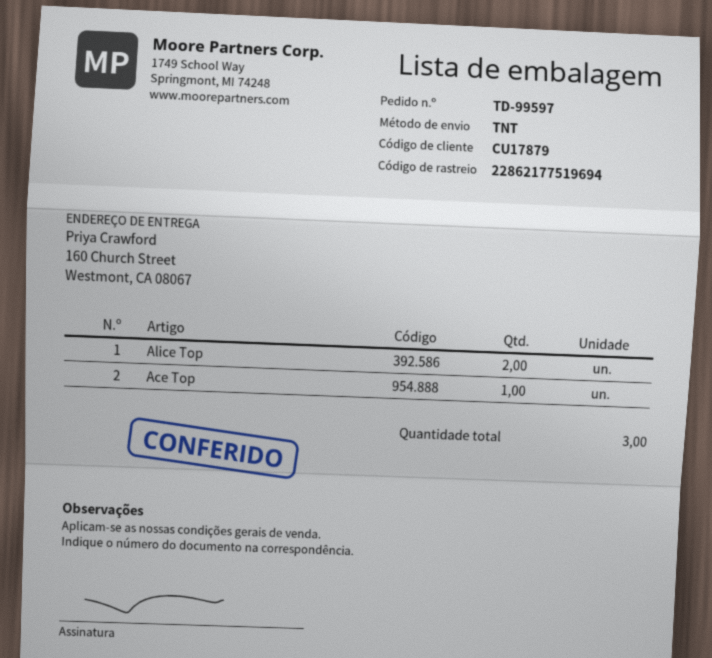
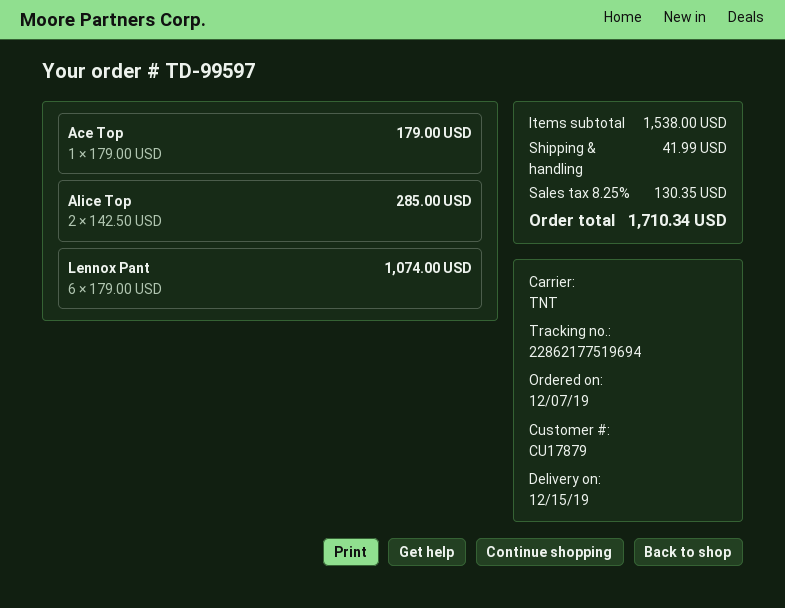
Lennox Pant: none -> 6

